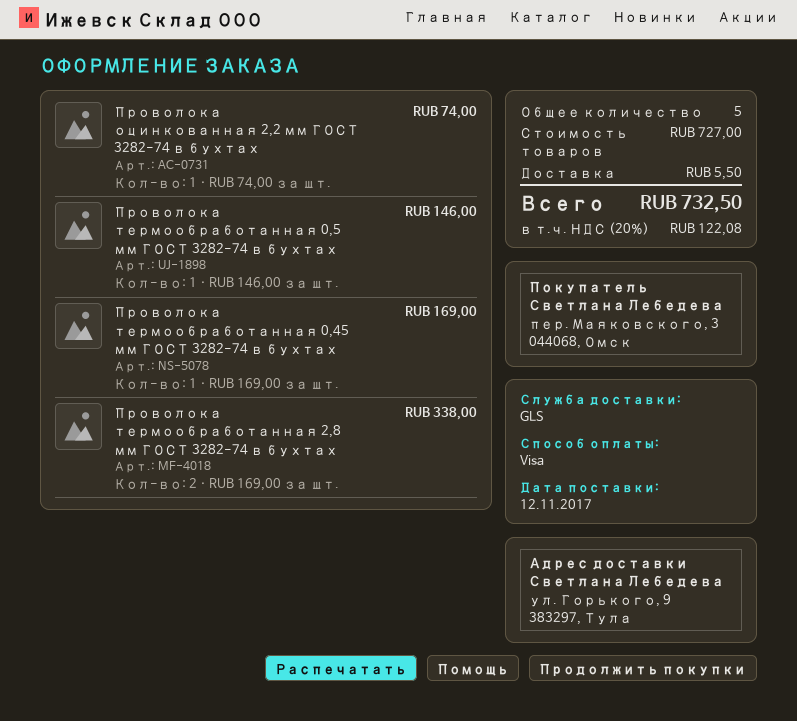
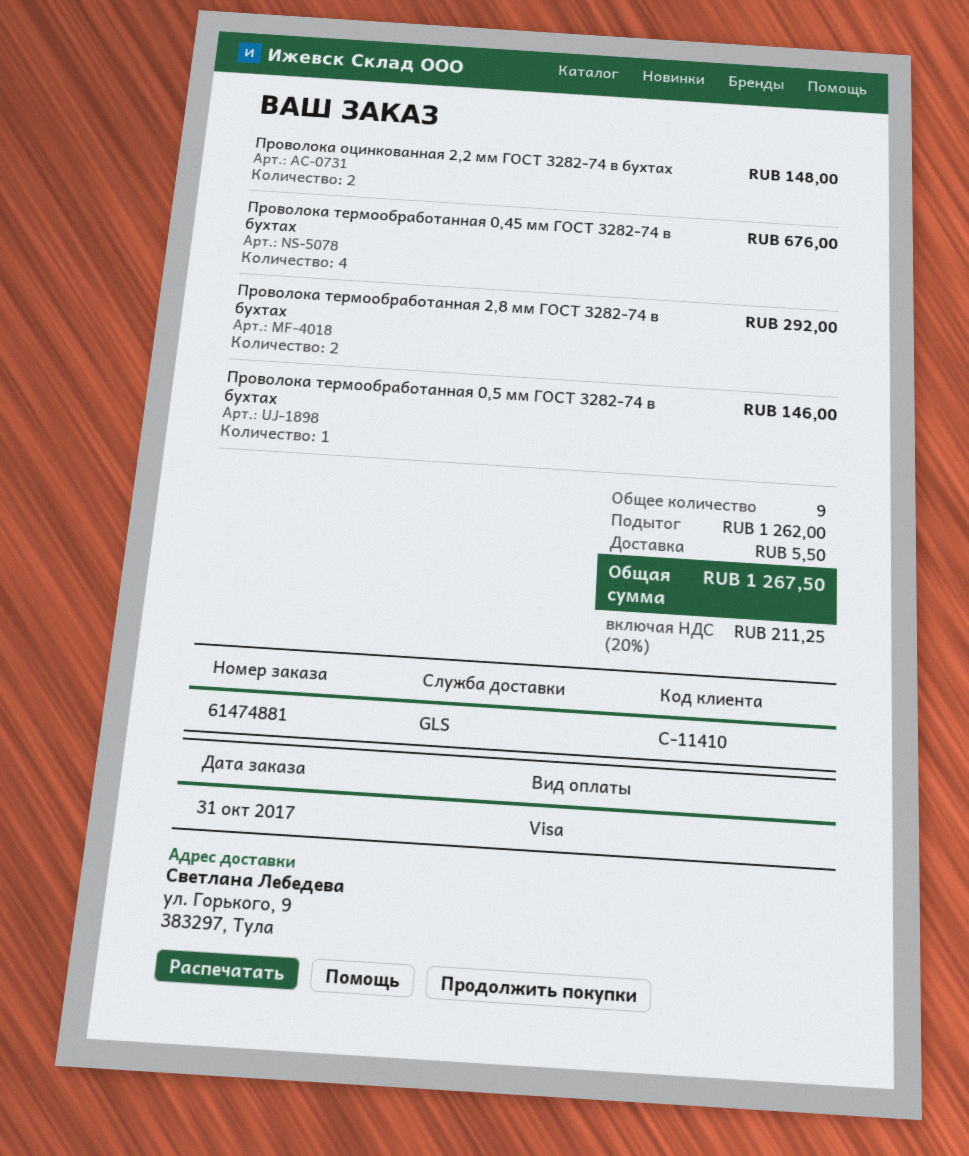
Проволока оцинкованная 2,2 мм ГОСТ 3282-74 в бухтах: 1 for 74.00 -> 2 for 148.00
Проволока термообработанная 0,45 мм ГОСТ 3282-74 в бухтах: 1 for 169.00 -> 4 for 676.00
Проволока термообработанная 2,8 мм ГОСТ 3282-74 в бухтах: 2 for 338.00 -> 2 for 292.00
total quantity: 5 -> 9
subtotal: 727.00 -> 1262.00
tax: 20% = 122.08 -> 20% = 211.25
total: 732.50 -> 1267.50

